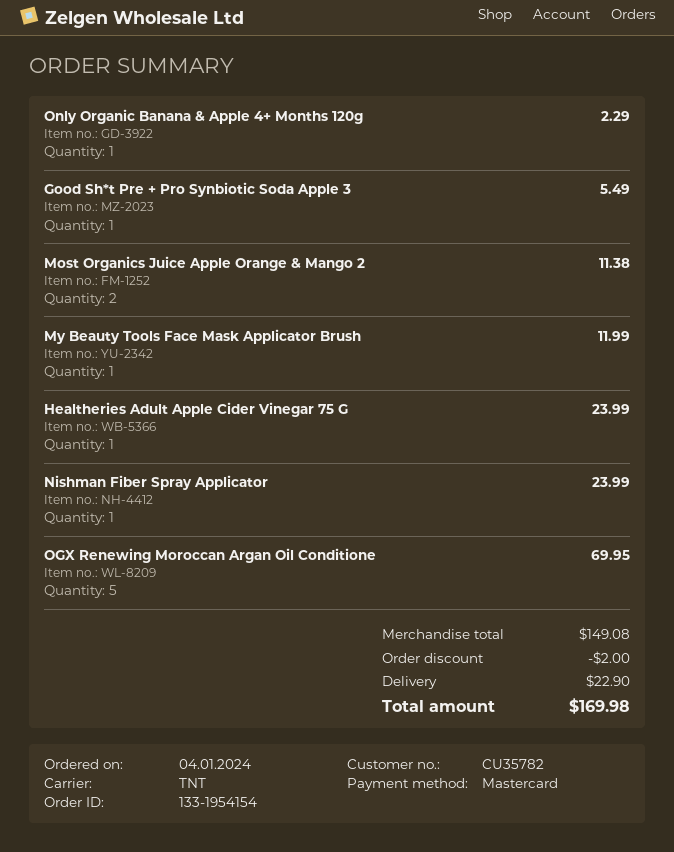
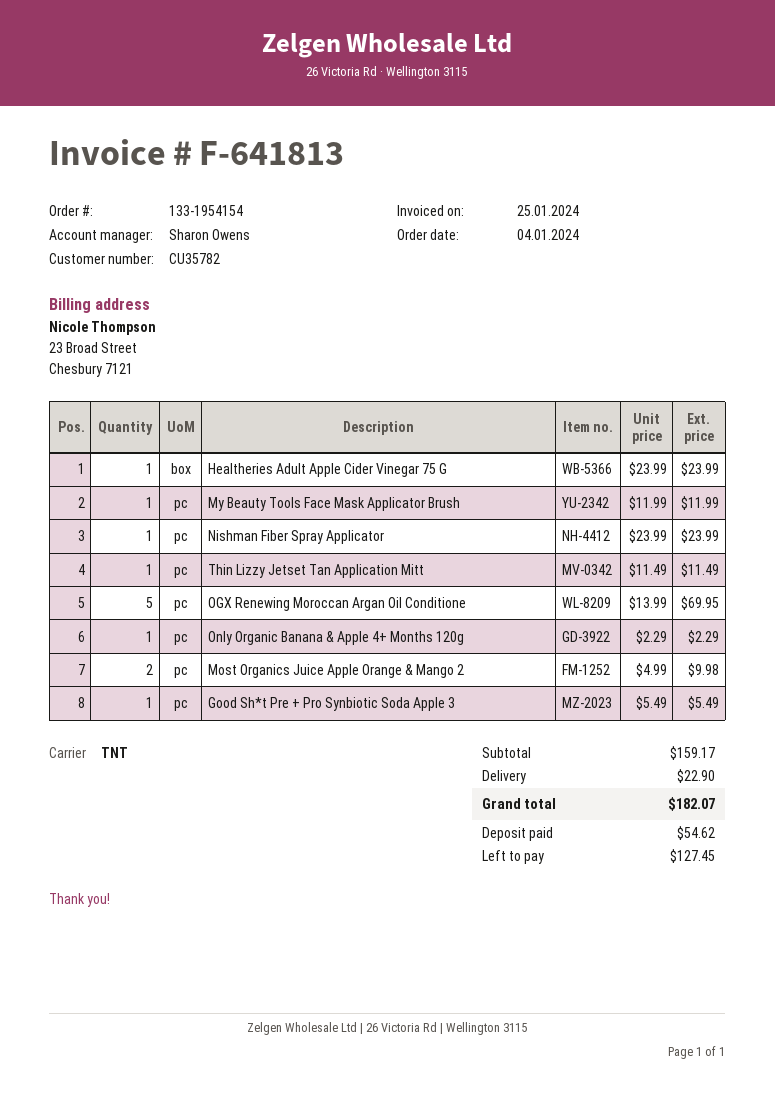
Most Organics Juice Apple Orange & Mango 2: 2 for 11.38 -> 2 for 9.98
Thin Lizzy Jetset Tan Application Mitt: none -> 1 for 11.49
subtotal: 149.08 -> 159.17
discount: 2.00 -> none
total: 169.98 -> 182.07

